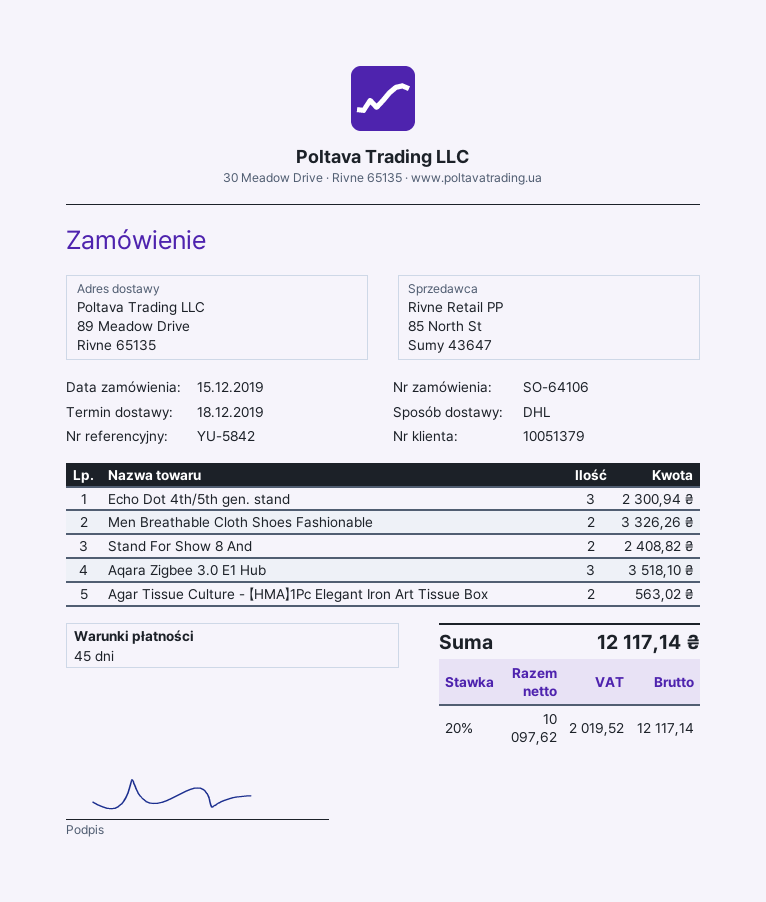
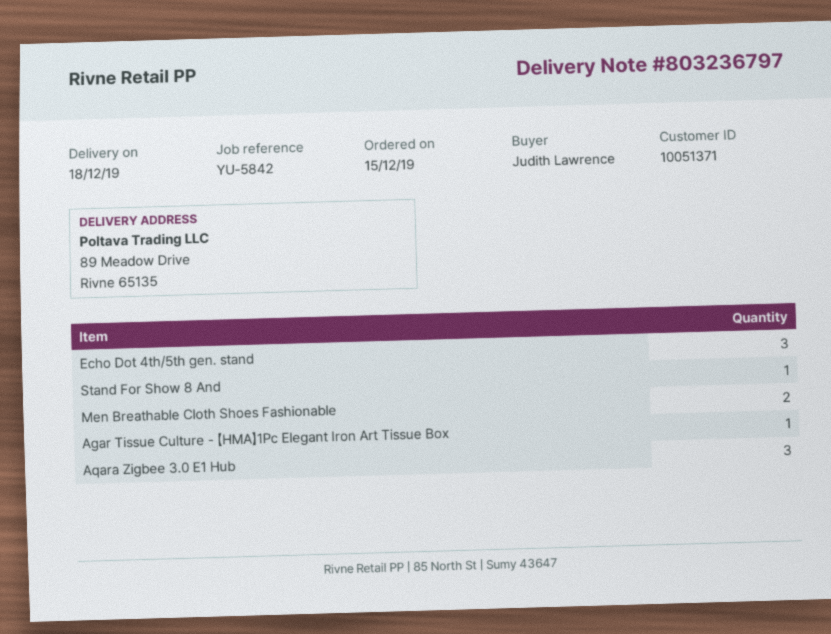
customer number: 10051379 -> 10051371
Stand For Show 8 And: 2 -> 1
Agar Tissue Culture - 【HMA】1Pc Elegant Iron Art Tissue Box: 2 -> 1

